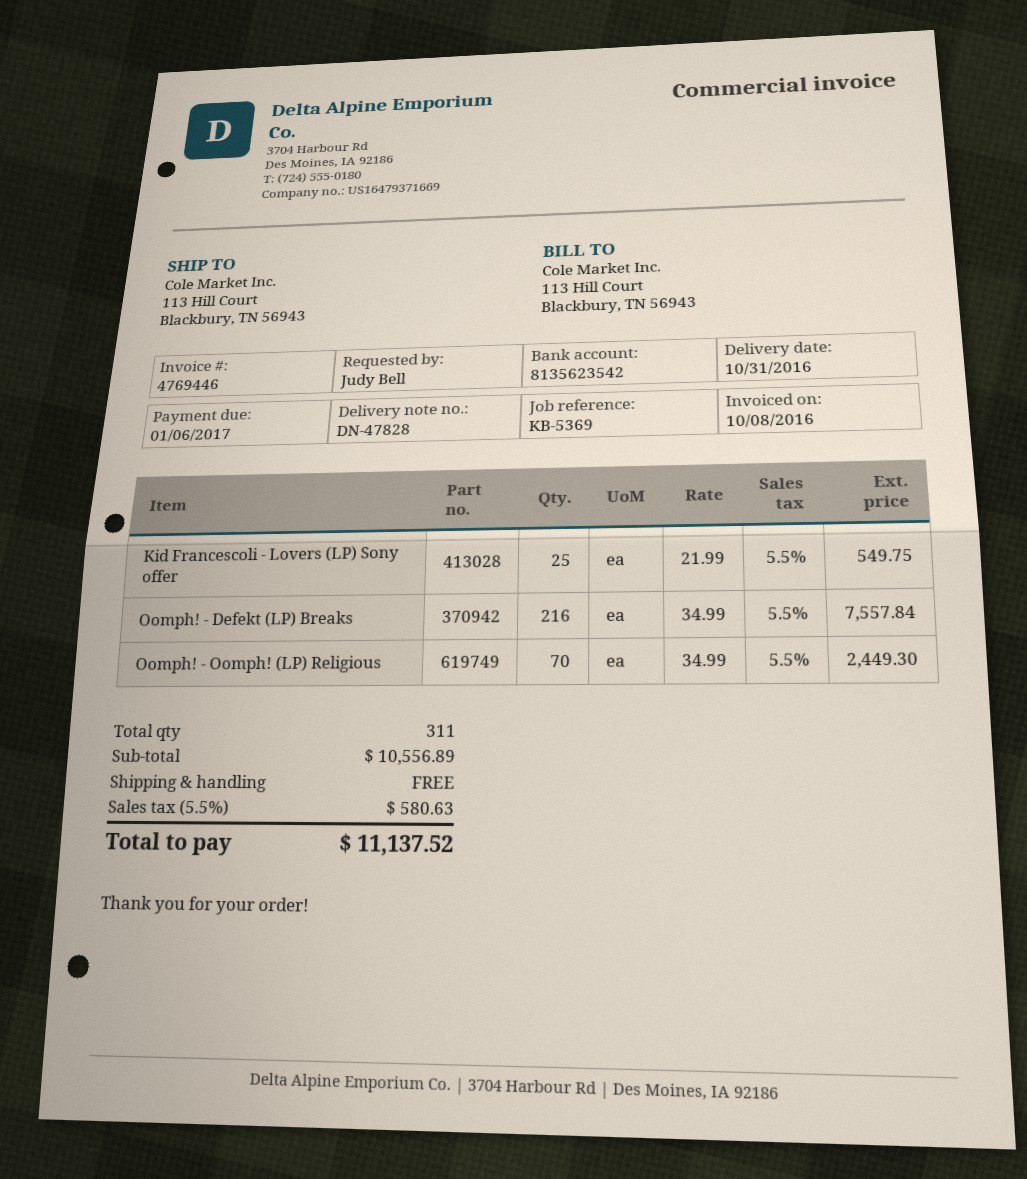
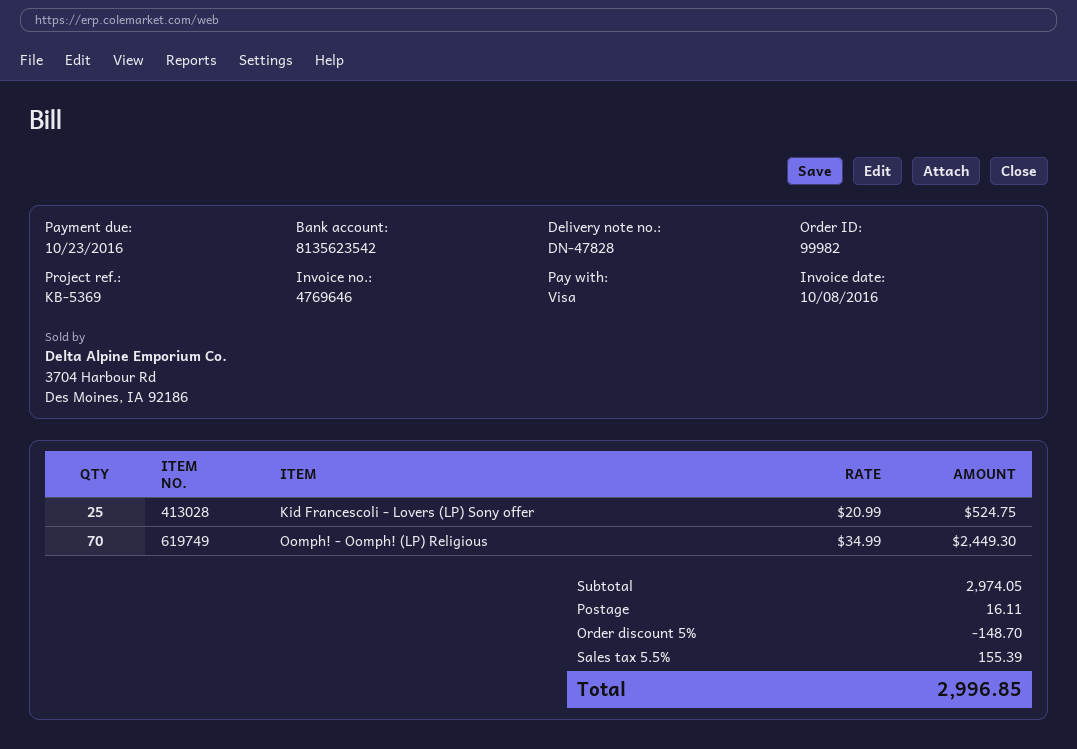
invoice number: 4769446 -> 4769646
due date: 2017-01-06 -> 2016-10-23
Kid Francescoli - Lovers (LP) Sony offer: 25 x 21.99 = 549.75 -> 25 x 20.99 = 524.75
Oomph! - Defekt (LP) Breaks: 216 x 34.99 = 7557.84 -> none
subtotal: 10556.89 -> 2974.05
discount: none -> 5% = 148.70
shipping: 0.00 -> 16.11
tax: 5.5% = 580.63 -> 5.5% = 155.39
total: 11137.52 -> 2996.85

